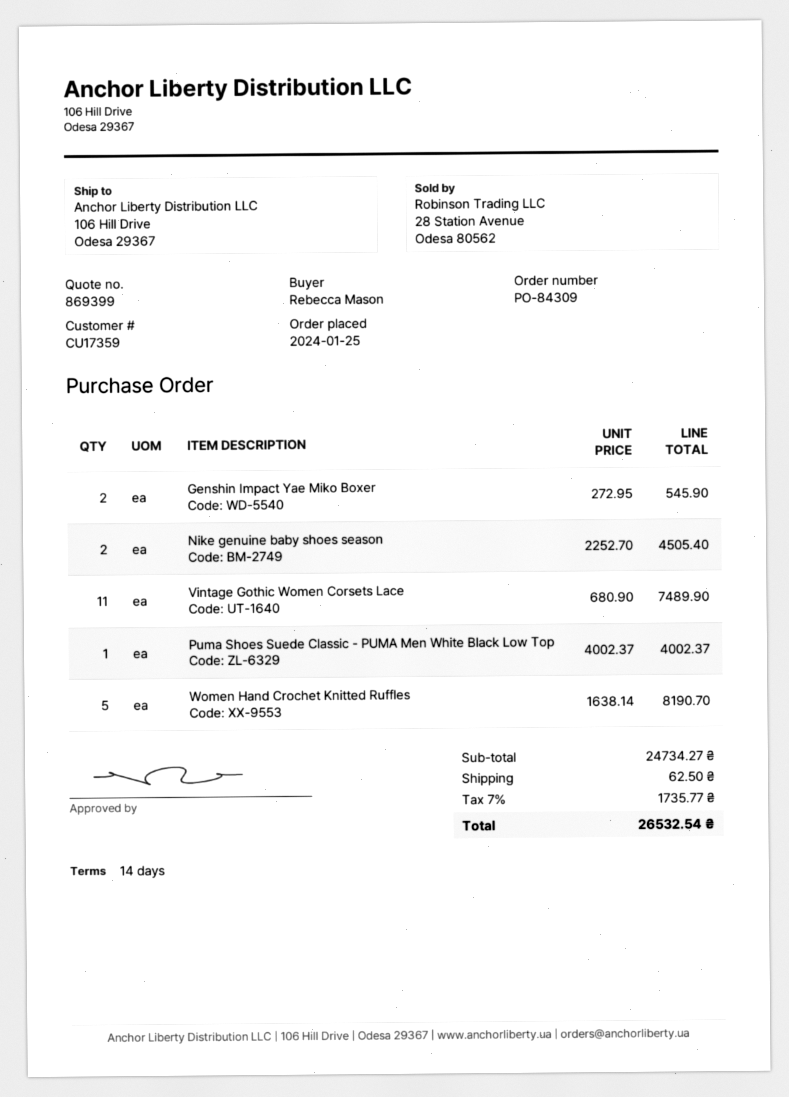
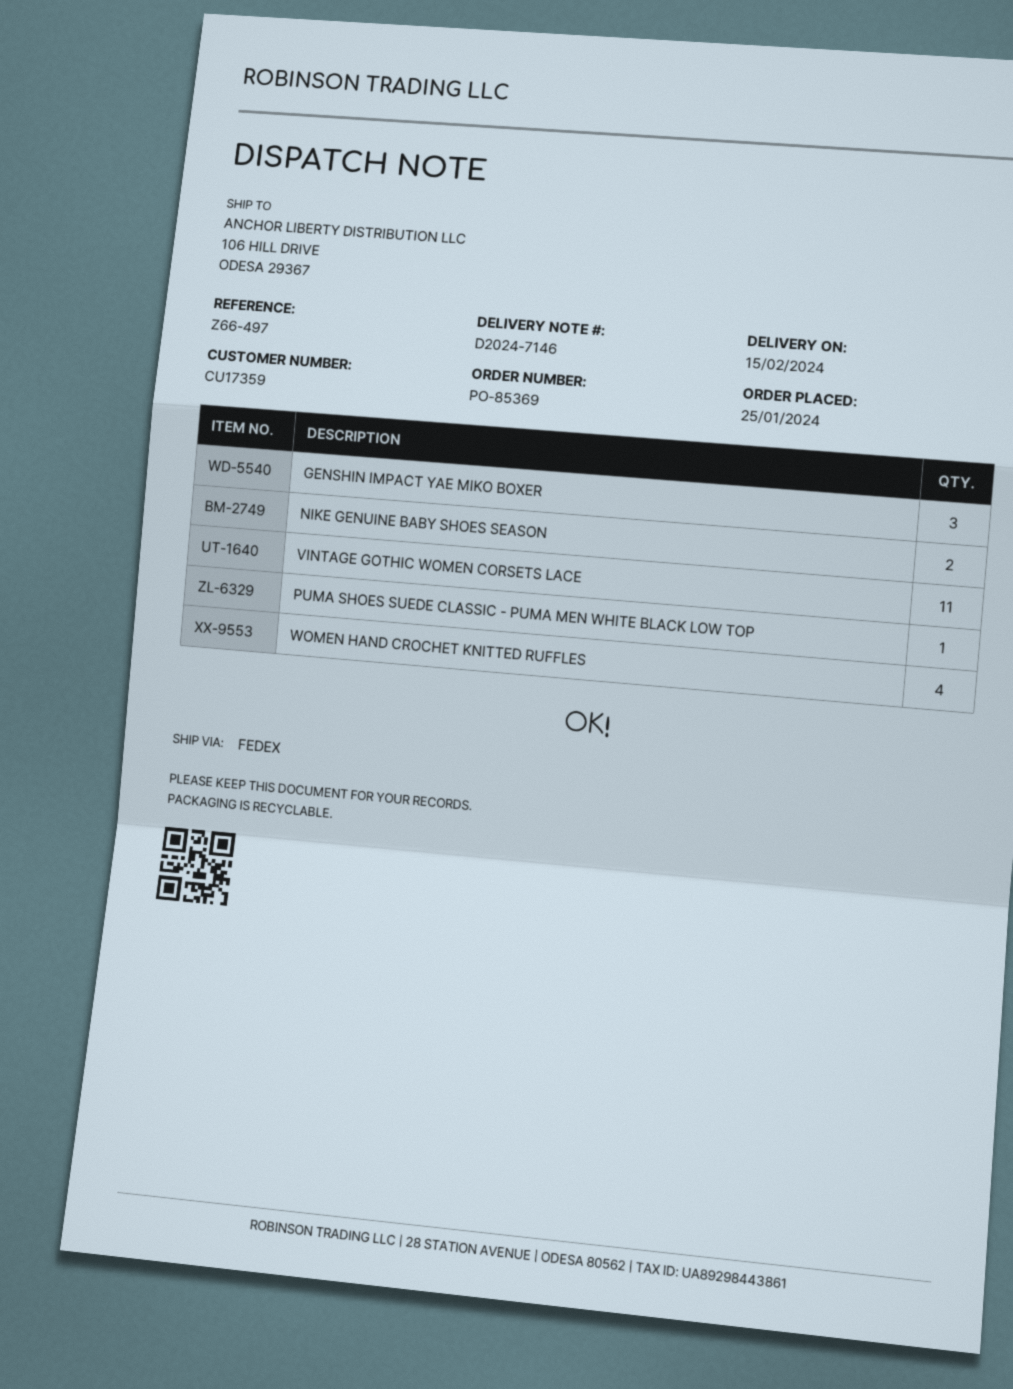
order number: PO-84309 -> PO-85369
Genshin Impact Yae Miko Boxer: 2 -> 3
Women Hand Crochet Knitted Ruffles: 5 -> 4

